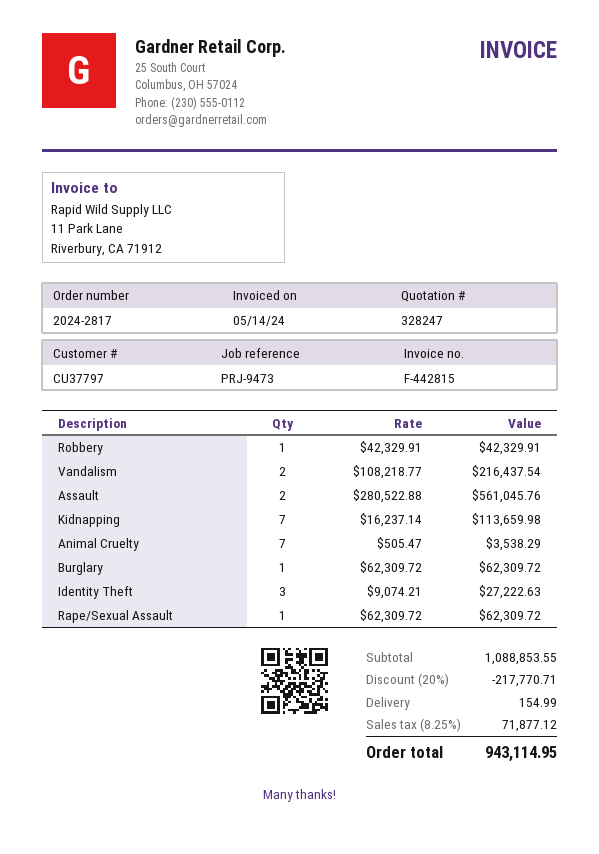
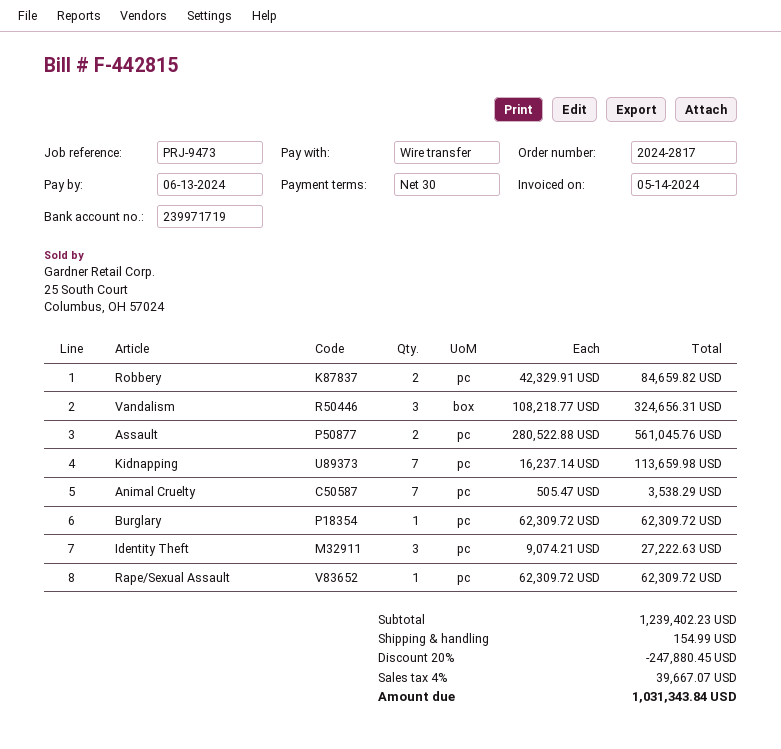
Robbery: 1 x 42329.91 = 42329.91 -> 2 x 42329.91 = 84659.82
Vandalism: 2 x 108218.77 = 216437.54 -> 3 x 108218.77 = 324656.31
subtotal: 1088853.55 -> 1239402.23
discount: 20% = 217770.71 -> 20% = 247880.45
tax: 8.25% = 71877.12 -> 4% = 39667.07
total: 943114.95 -> 1031343.84

